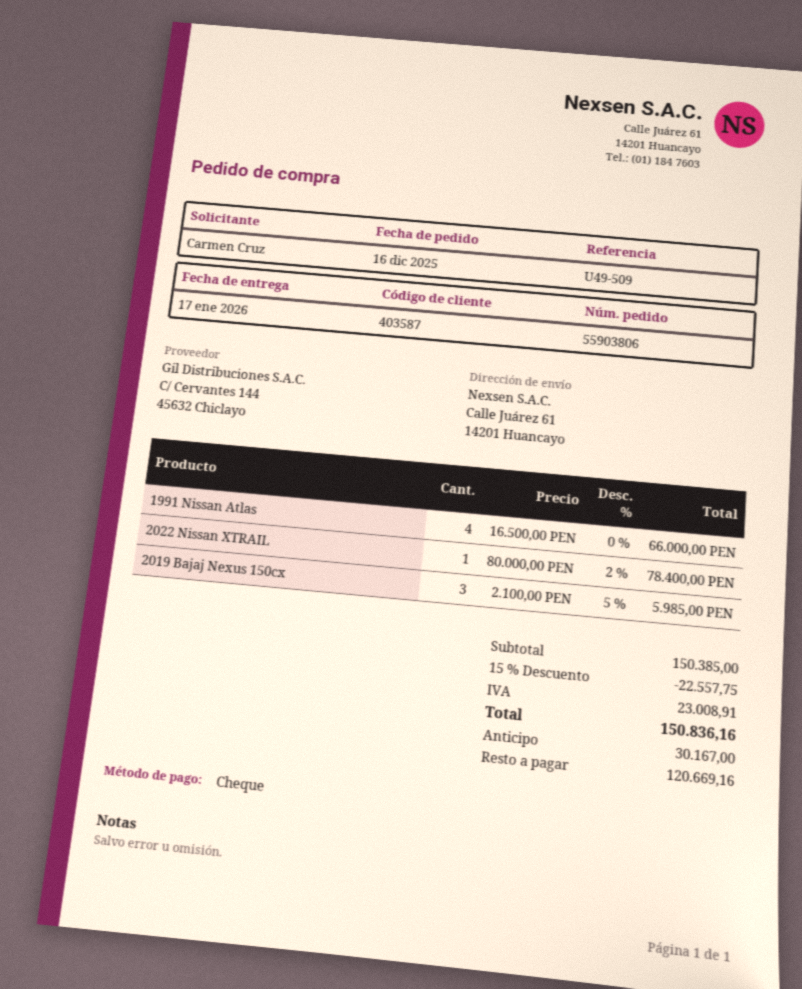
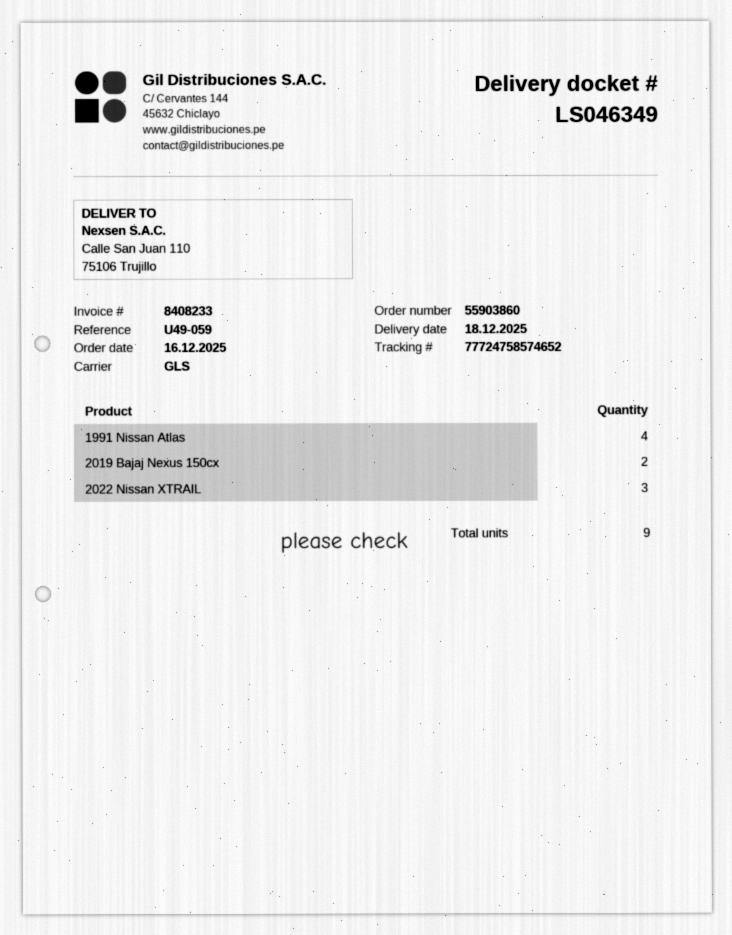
order number: 55903806 -> 55903860
delivery date: 2026-01-17 -> 2025-12-18
reference: U49-509 -> U49-059
ship to: Calle Juárez 61, 14201 Huancayo -> Calle San Juan 110, 75106 Trujillo
2022 Nissan XTRAIL: 1 -> 3
2019 Bajaj Nexus 150cx: 3 -> 2

